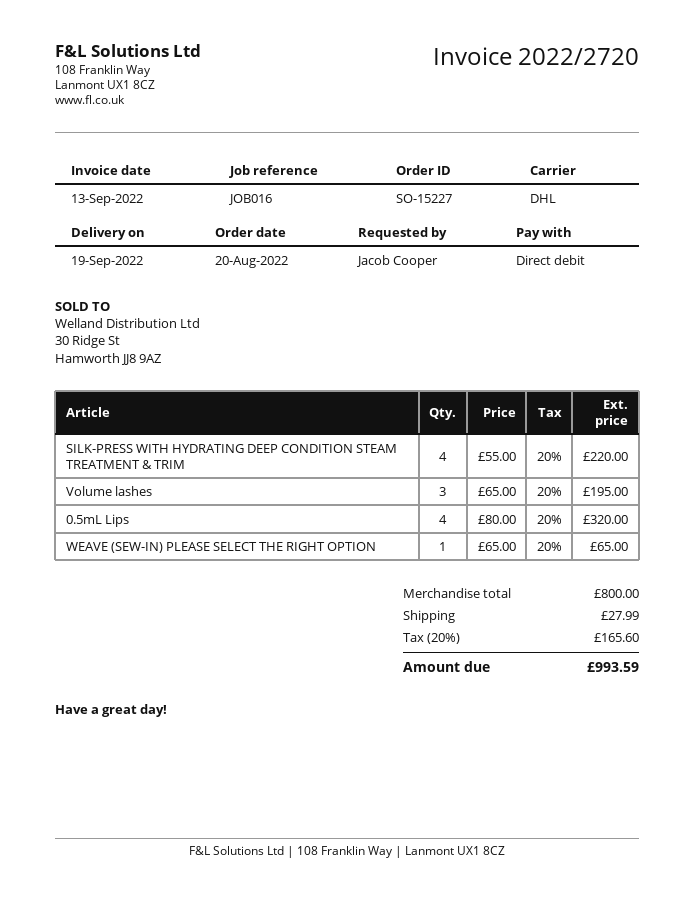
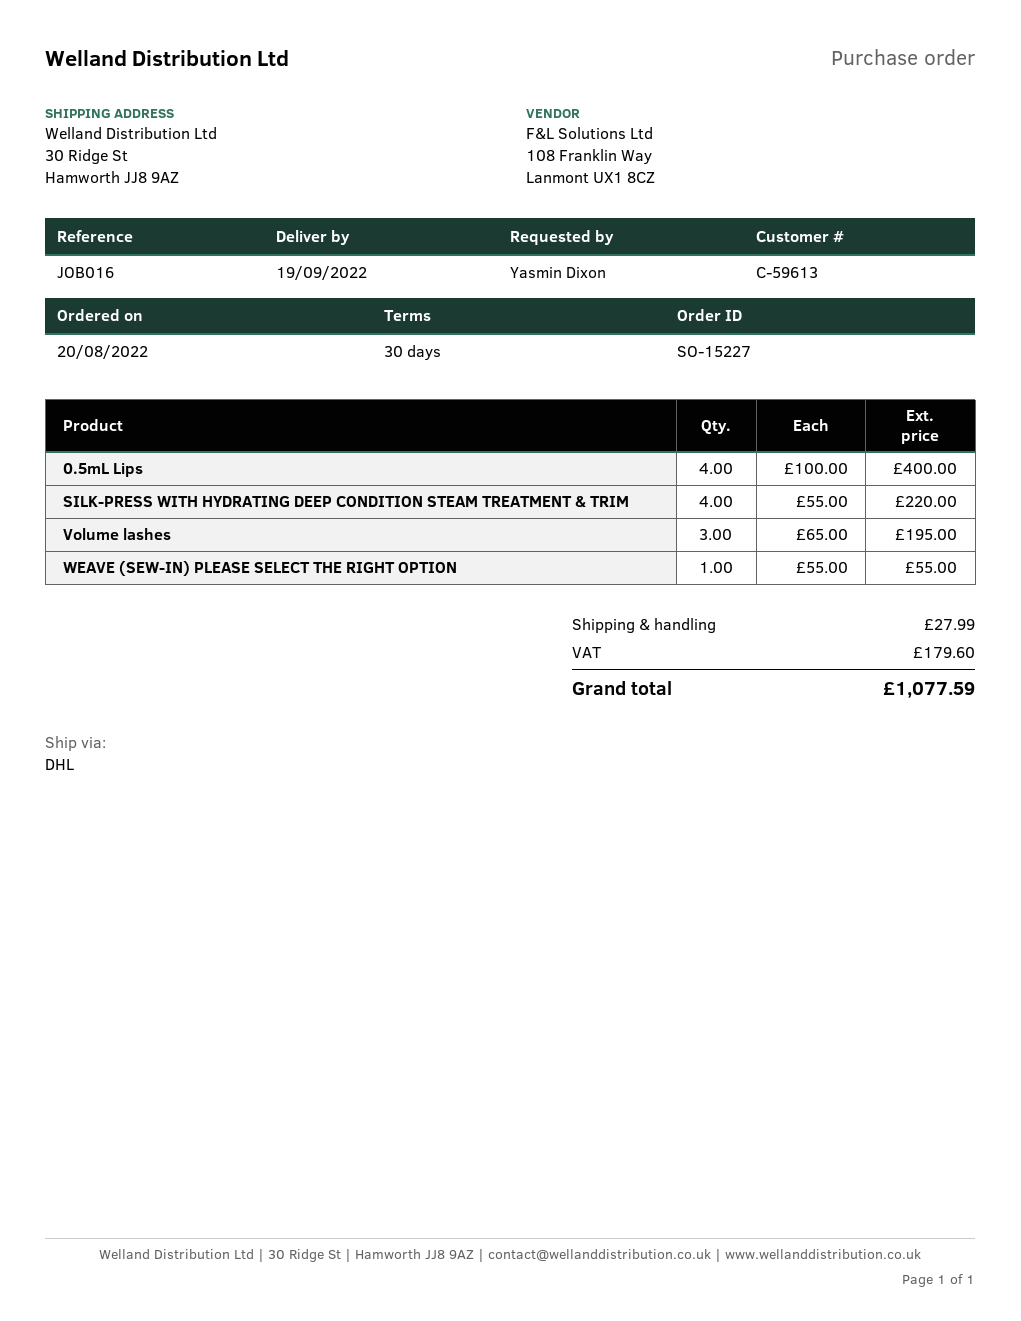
ordered by: Jacob Cooper -> Yasmin Dixon
0.5mL Lips: 4 x 80.00 = 320.00 -> 4 x 100.00 = 400.00
WEAVE (SEW-IN) PLEASE SELECT THE RIGHT OPTION: 1 x 65.00 = 65.00 -> 1 x 55.00 = 55.00
tax: 165.60 -> 179.60
total: 993.59 -> 1077.59

